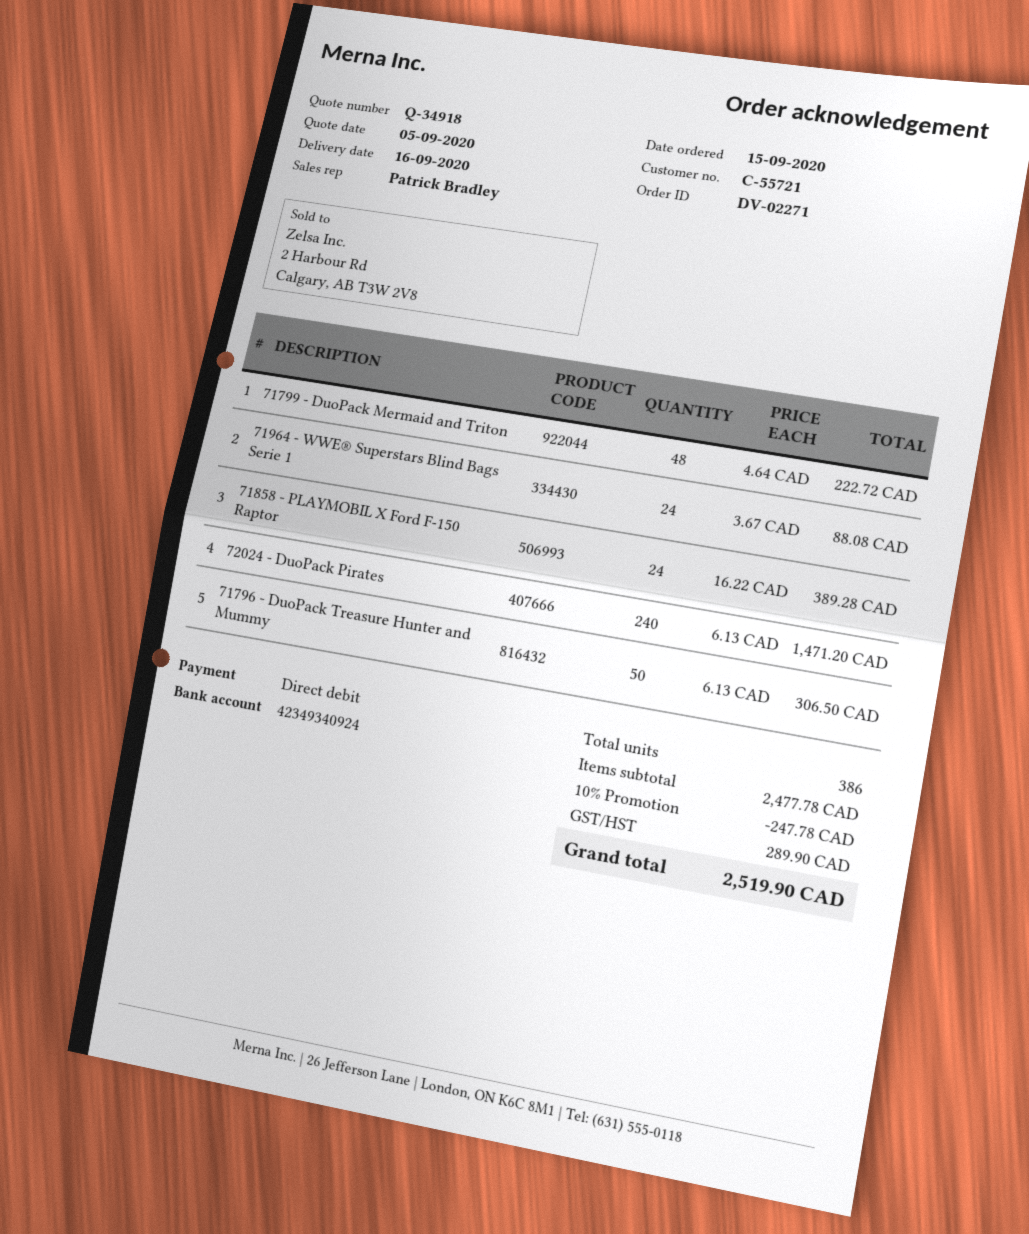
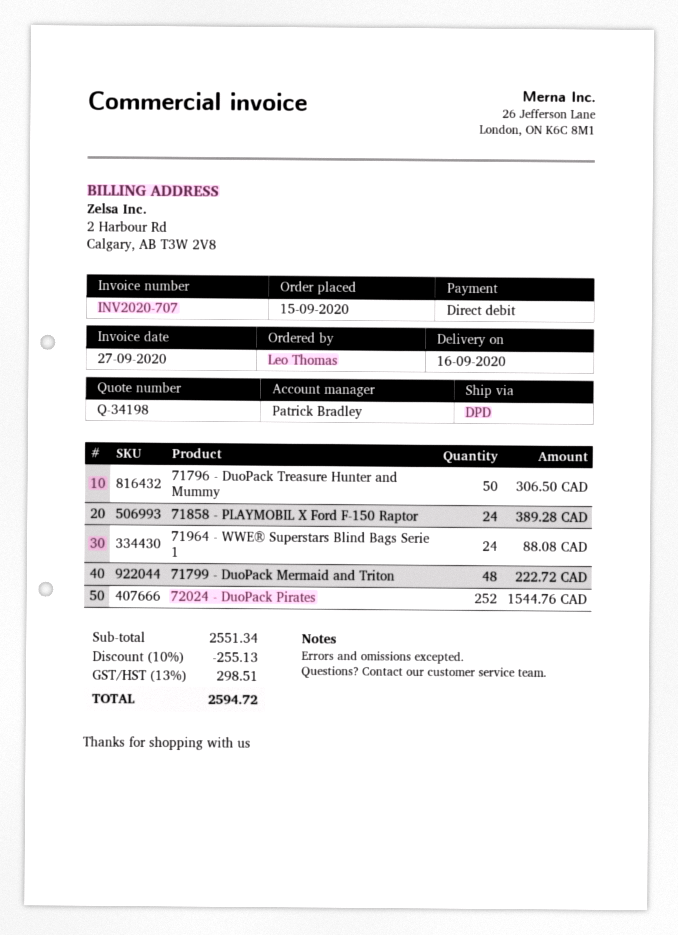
quote number: Q-34918 -> Q-34198
72024 - DuoPack Pirates: 240 for 1471.20 -> 252 for 1544.76
subtotal: 2477.78 -> 2551.34
discount: 10% = 247.78 -> 10% = 255.13
tax: 289.90 -> 298.51
total: 2519.90 -> 2594.72

